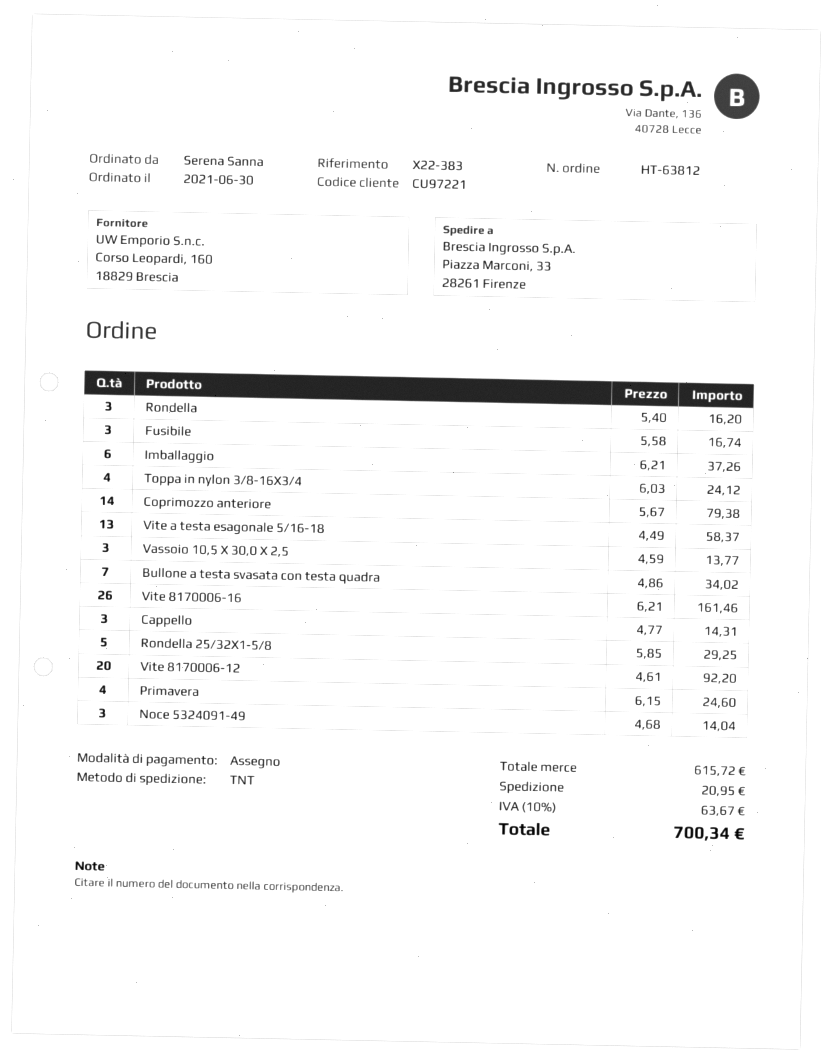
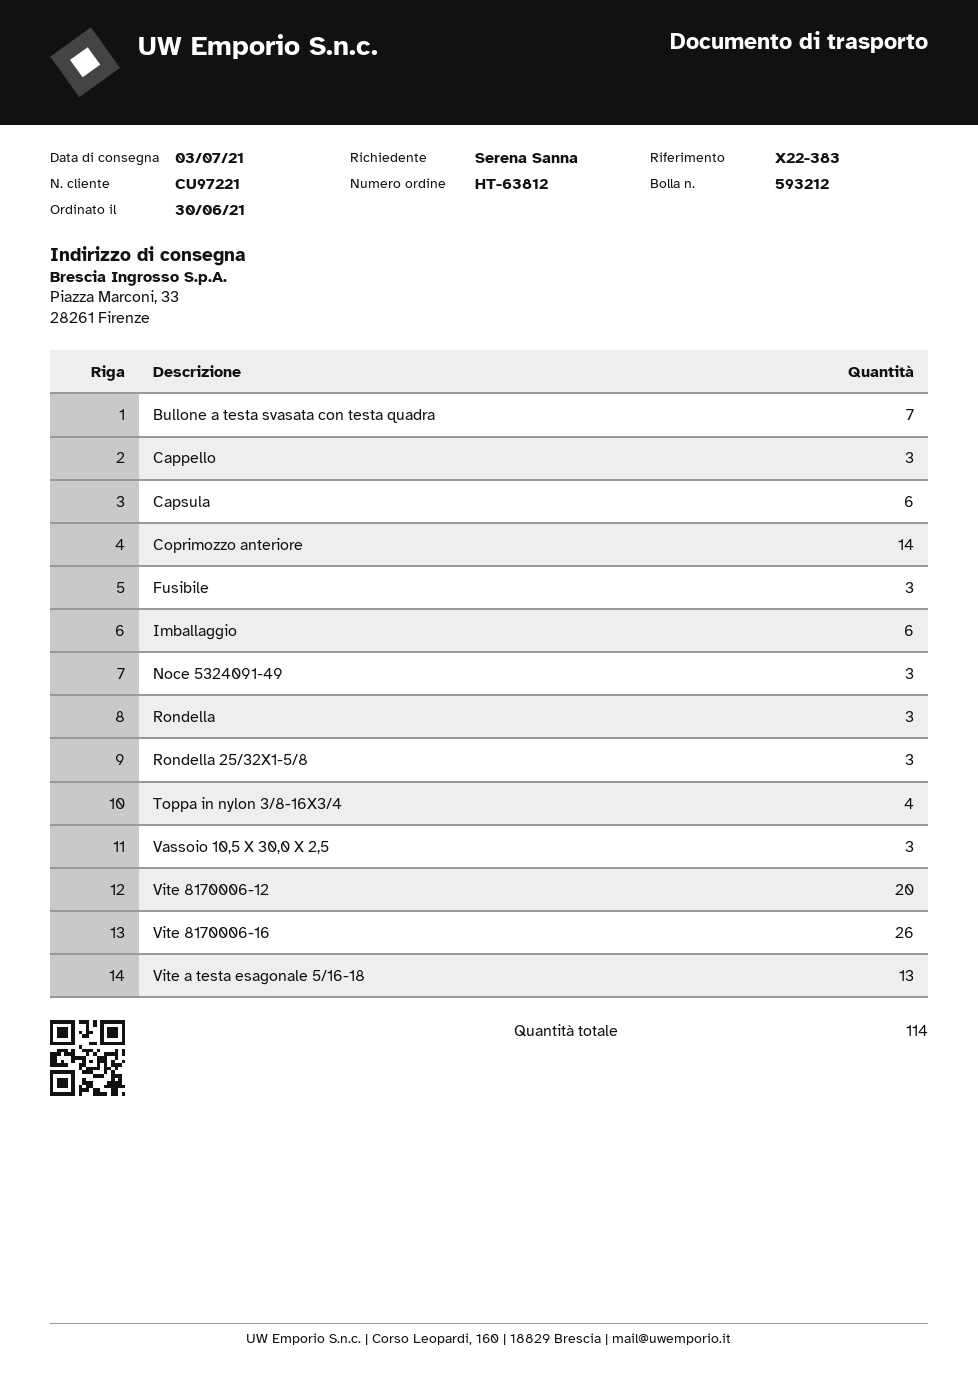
Rondella 25/32X1-5/8: 5 -> 3
Primavera: 4 -> none
Capsula: none -> 6

